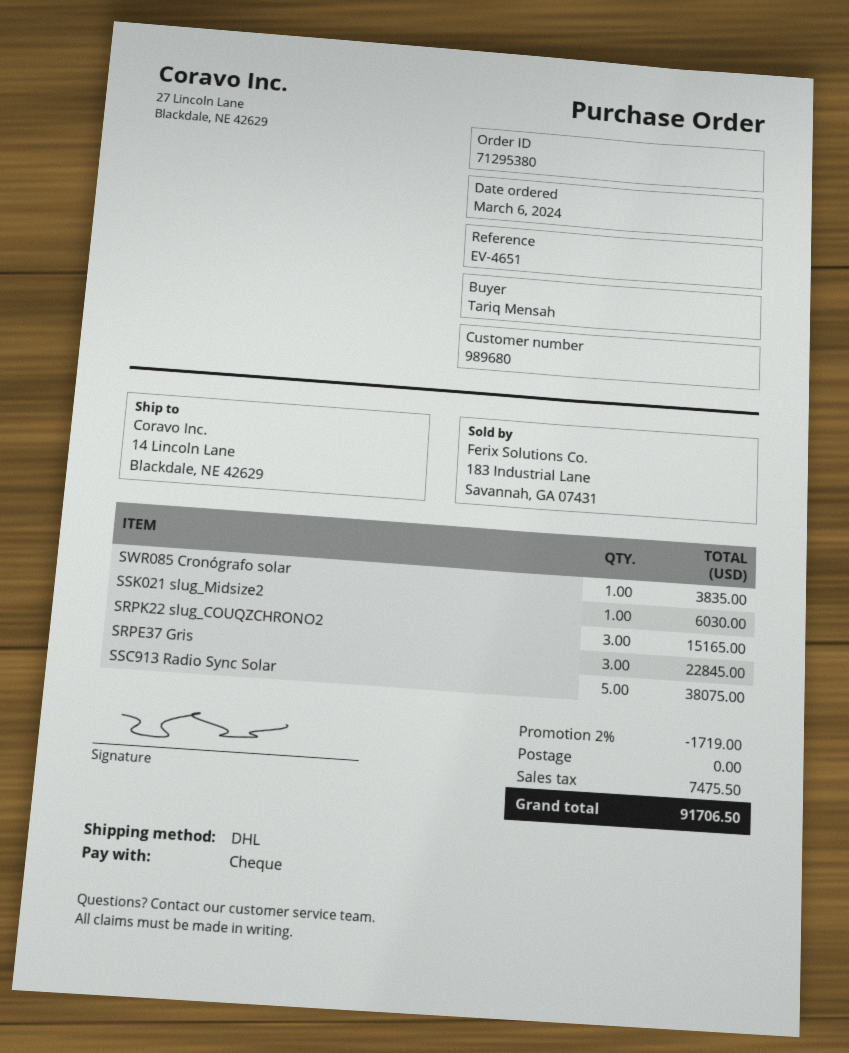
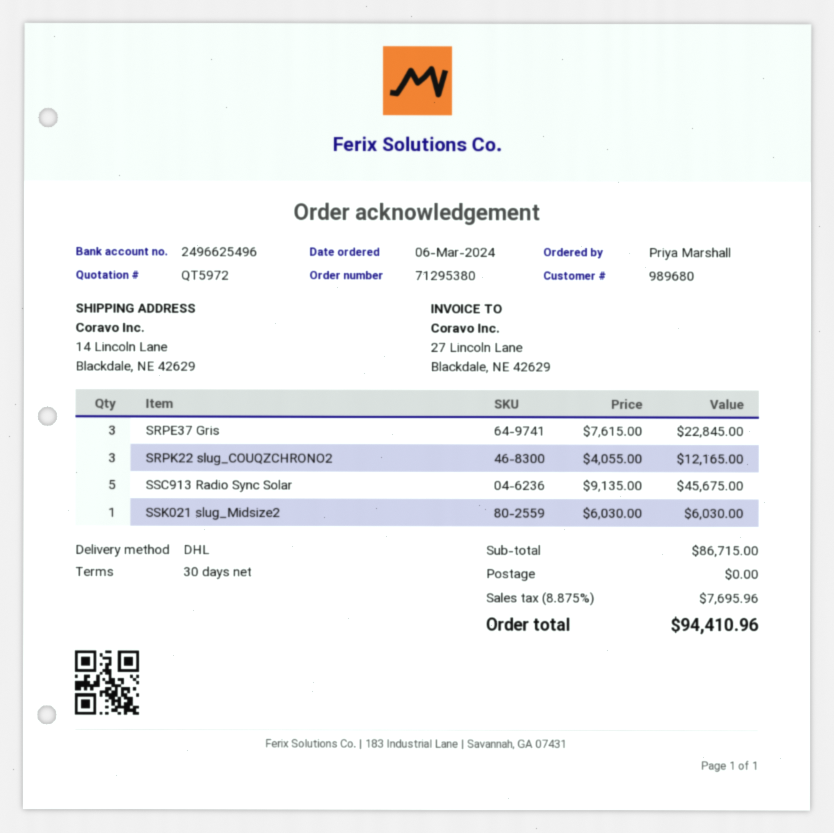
ordered by: Tariq Mensah -> Priya Marshall
SWR085 Cronógrafo solar: 1 for 3835.00 -> none
SRPK22 slug_COUQZCHRONO2: 3 for 15165.00 -> 3 for 12165.00
SSC913 Radio Sync Solar: 5 for 38075.00 -> 5 for 45675.00
discount: 2% = 1719.00 -> none
tax: 7475.50 -> 7695.96
total: 91706.50 -> 94410.96

